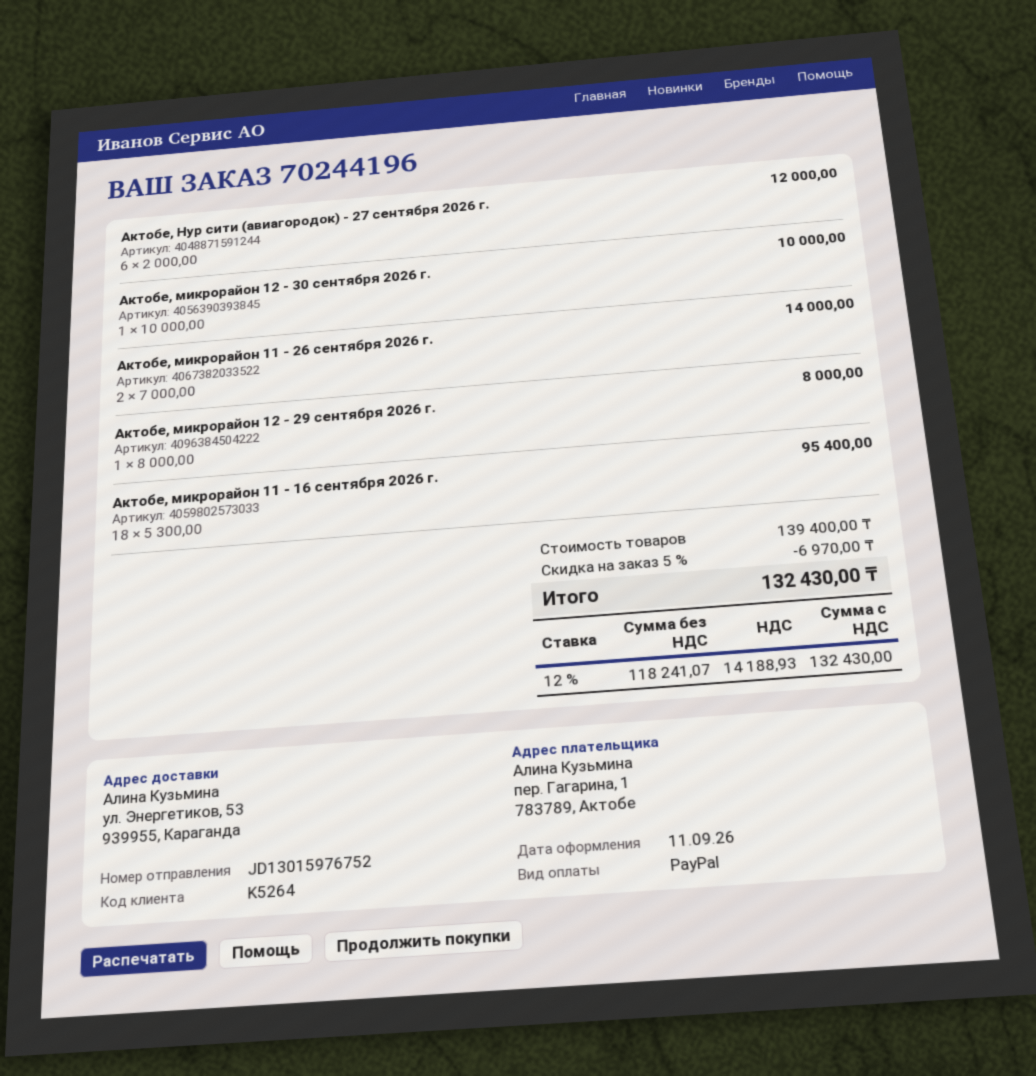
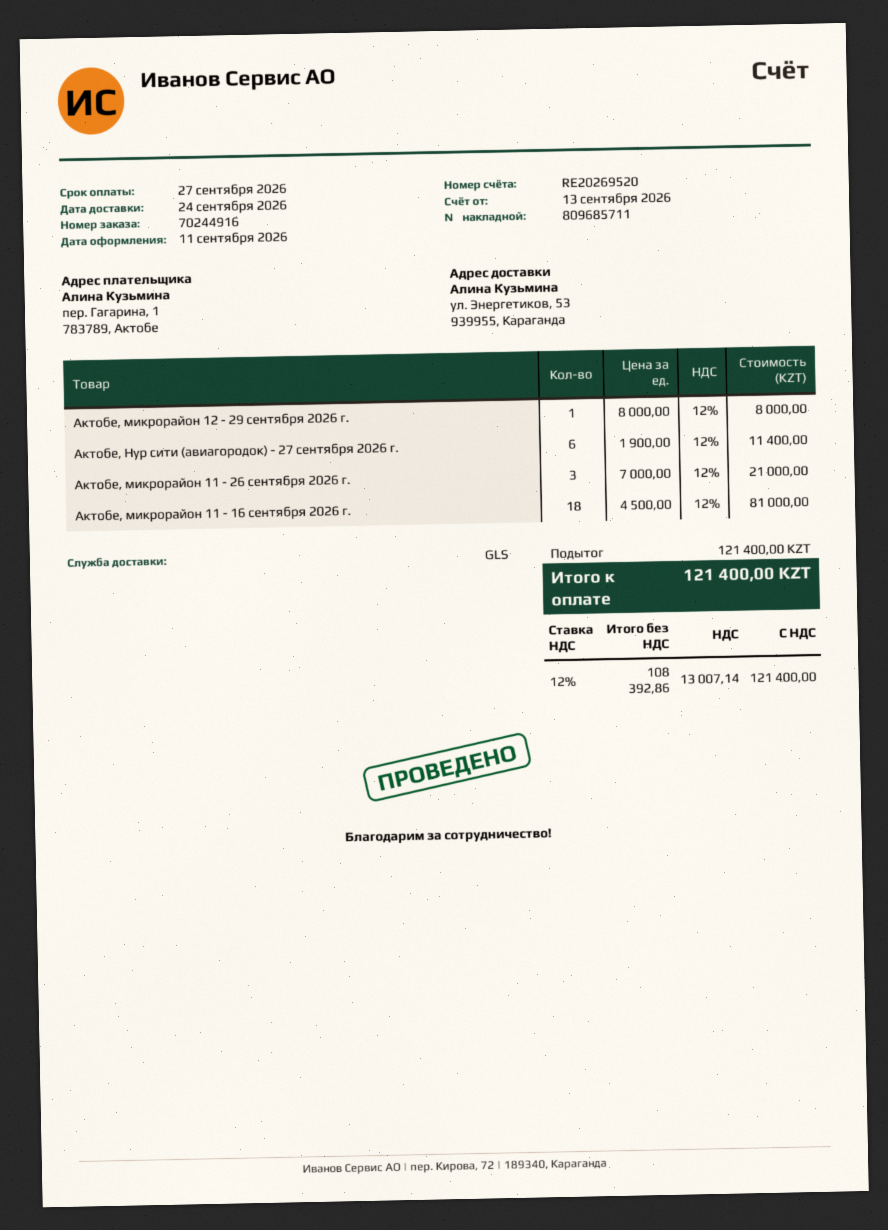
order number: 70244196 -> 70244916
Актобе, Нур сити (авиагородок) - 27 сентября 2026 г.: 6 x 2000.00 = 12000.00 -> 6 x 1900.00 = 11400.00
Актобе, микрорайон 12 - 30 сентября 2026 г.: 1 x 10000.00 = 10000.00 -> none
Актобе, микрорайон 11 - 26 сентября 2026 г.: 2 x 7000.00 = 14000.00 -> 3 x 7000.00 = 21000.00
Актобе, микрорайон 11 - 16 сентября 2026 г.: 18 x 5300.00 = 95400.00 -> 18 x 4500.00 = 81000.00
subtotal: 139400.00 -> 121400.00
discount: 5% = 6970.00 -> none
net: 118241.07 -> 108392.86
tax: 12% = 14188.93 -> 12% = 13007.14
total: 132430.00 -> 121400.00

